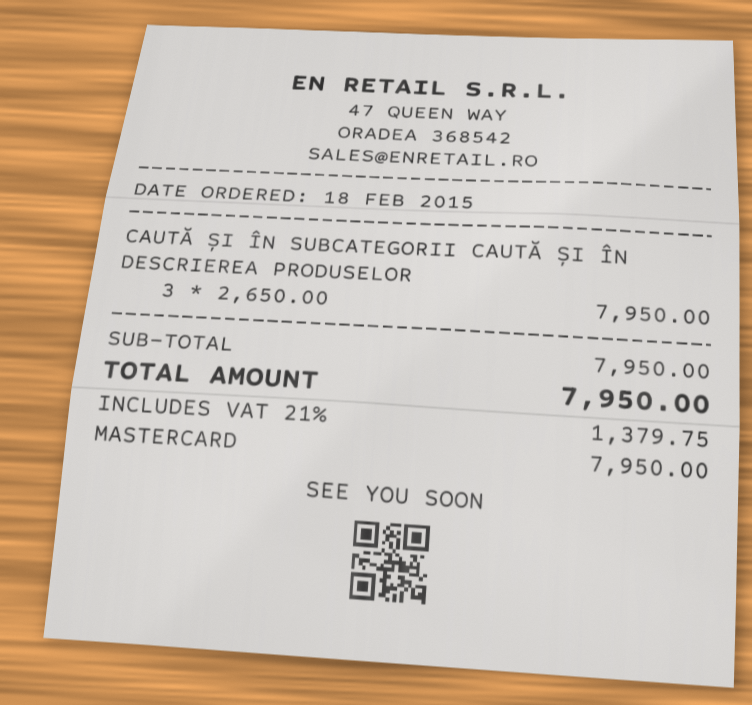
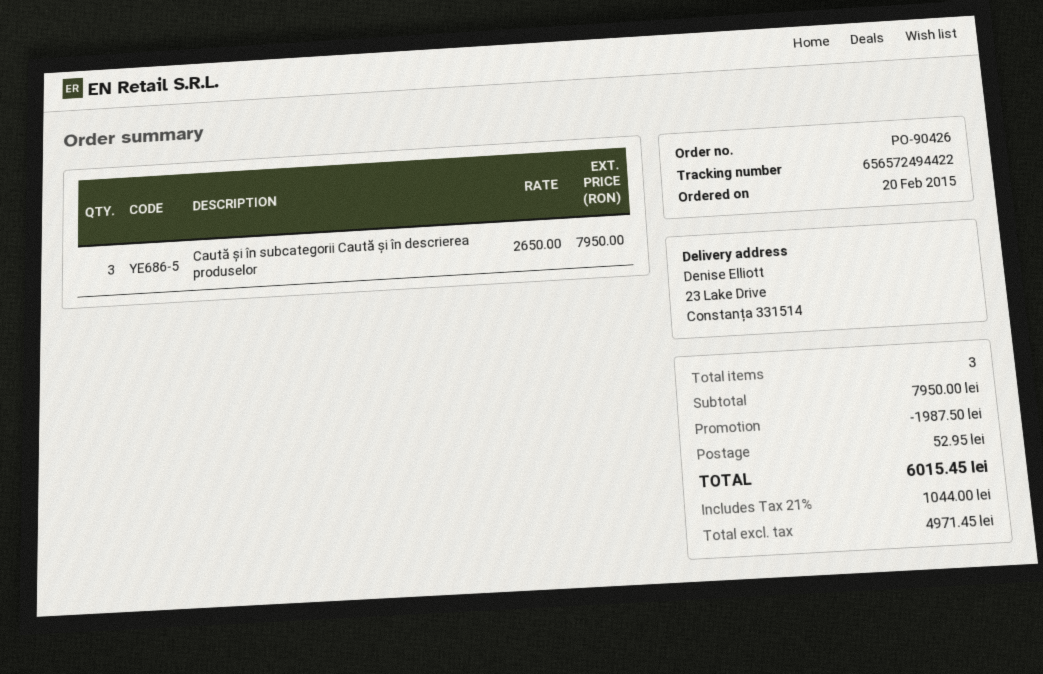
order date: 2015-02-18 -> 2015-02-20
discount: none -> 1987.50
shipping: none -> 52.95
tax: 21% = 1379.75 -> 21% = 1044.00
total: 7950.00 -> 6015.45

